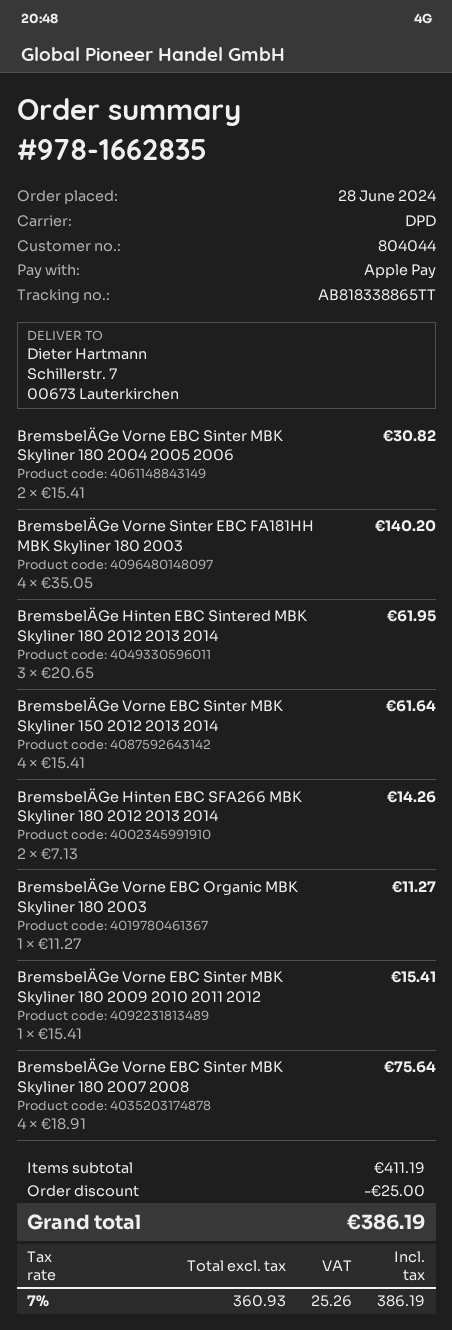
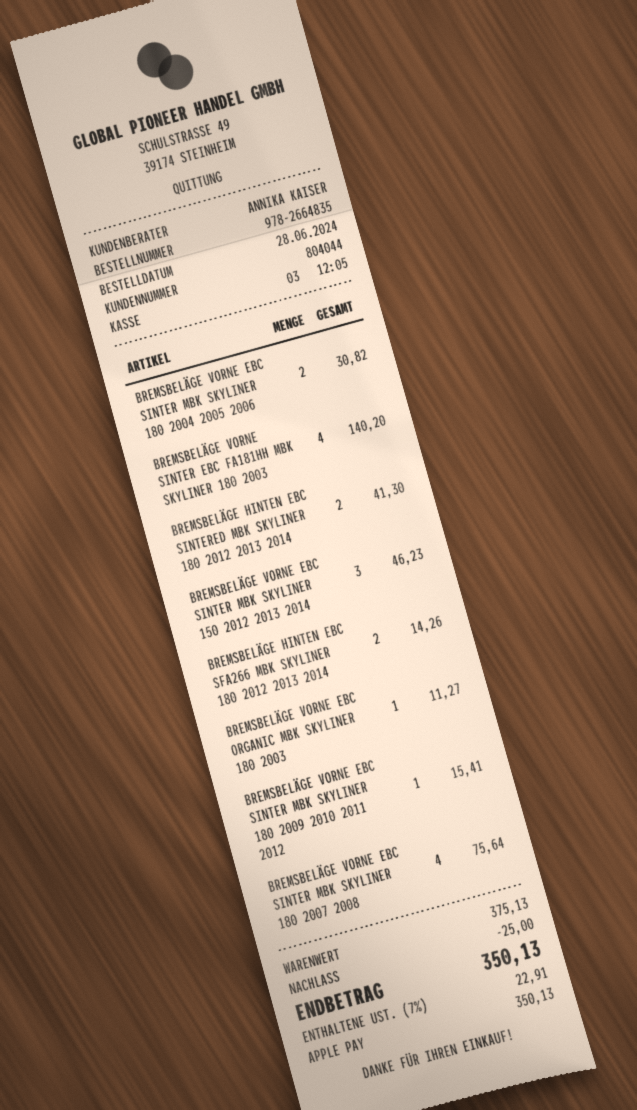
order number: 978-1662835 -> 978-2664835
BremsbelÄGe Hinten EBC Sintered MBK Skyliner 180 2012 2013 2014: 3 for 61.95 -> 2 for 41.30
BremsbelÄGe Vorne EBC Sinter MBK Skyliner 150 2012 2013 2014: 4 for 61.64 -> 3 for 46.23
subtotal: 411.19 -> 375.13
tax: 7% = 25.26 -> 7% = 22.91
total: 386.19 -> 350.13

